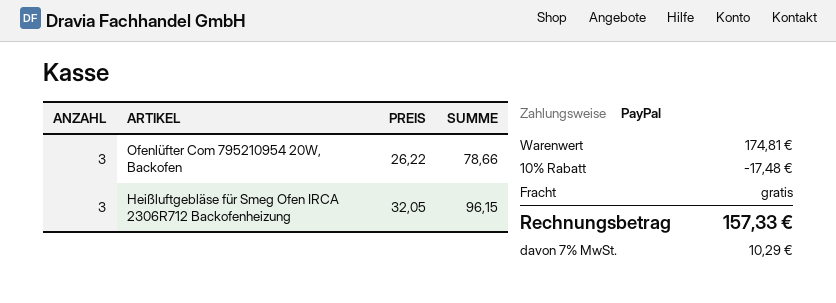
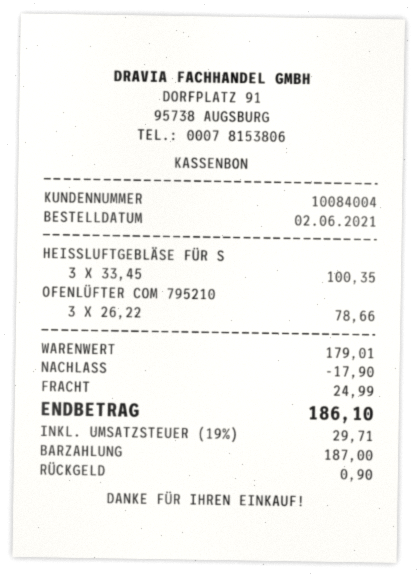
payment method: PayPal -> cash
Heißluftgebläse für Smeg Ofen IRCA 2306R712 Backofenheizung: 3 x 32.05 = 96.15 -> 3 x 33.45 = 100.35
subtotal: 174.81 -> 179.01
discount: 17.48 -> 17.90
shipping: 0.00 -> 24.99
tax: 7% = 10.29 -> 19% = 29.71
total: 157.33 -> 186.10

